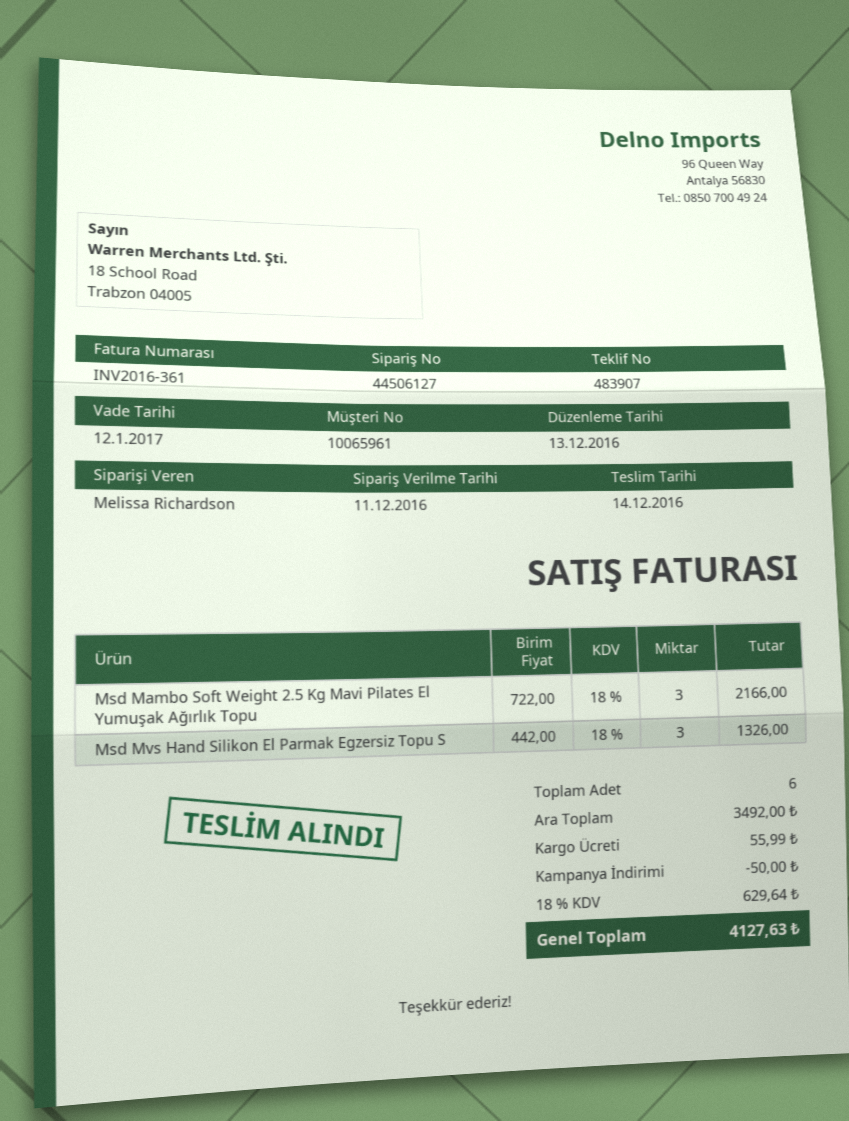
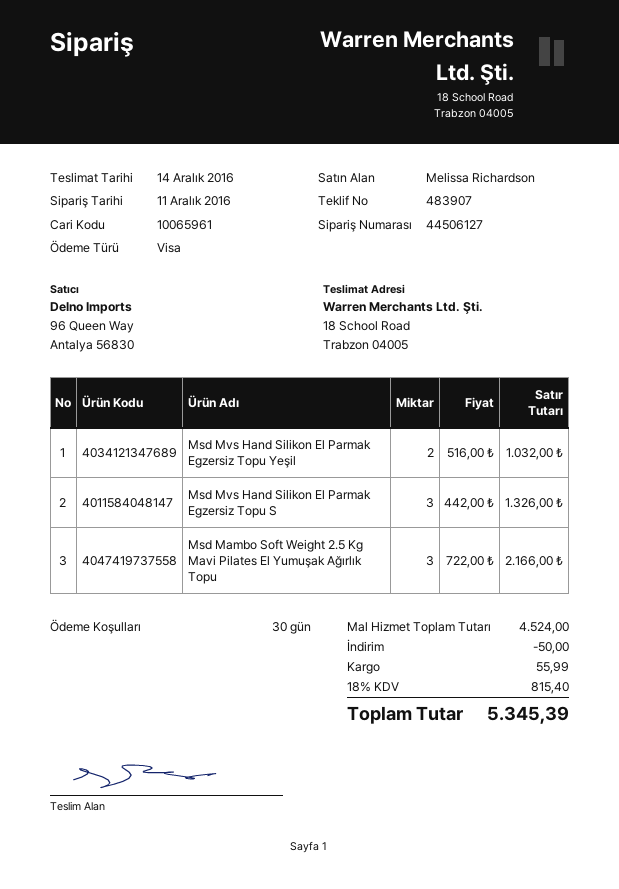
Msd Mvs Hand Silikon El Parmak Egzersiz Topu Yeşil: none -> 2 x 516.00 = 1032.00
subtotal: 3492.00 -> 4524.00
tax: 18% = 629.64 -> 18% = 815.40
total: 4127.63 -> 5345.39

